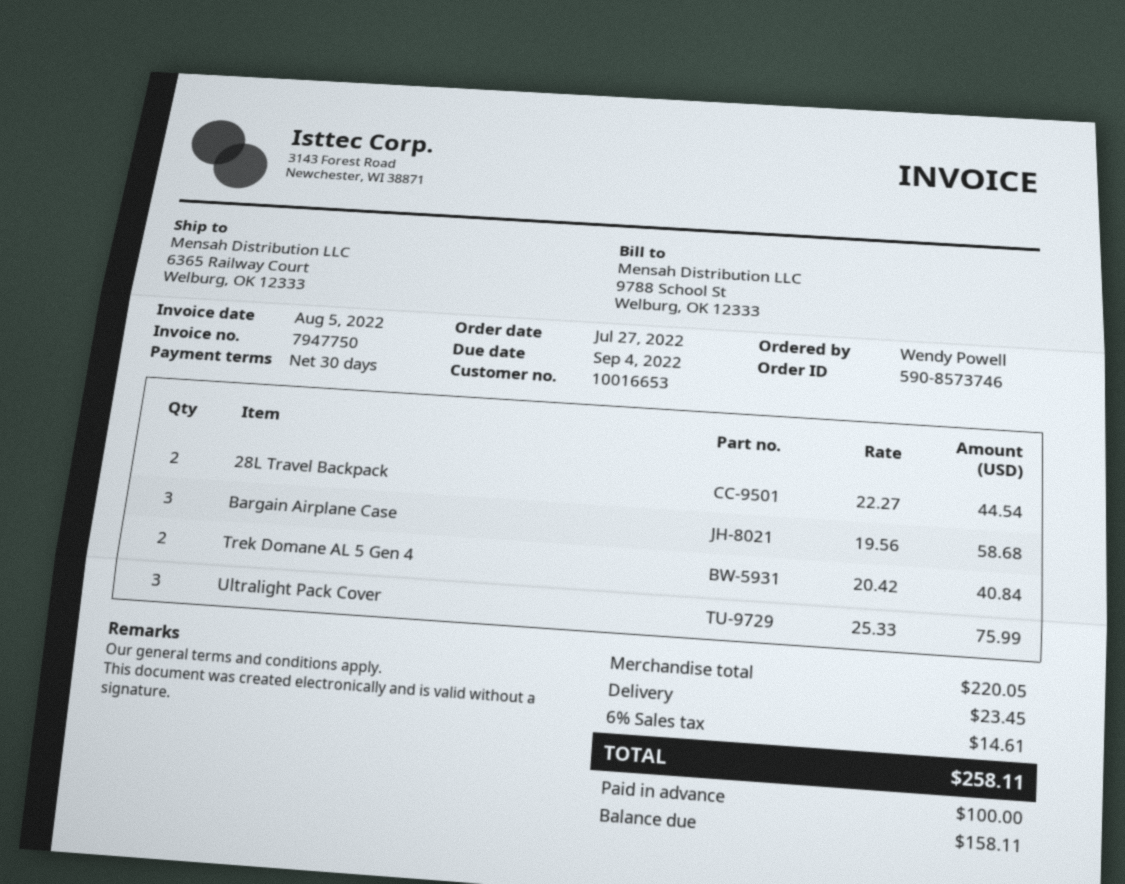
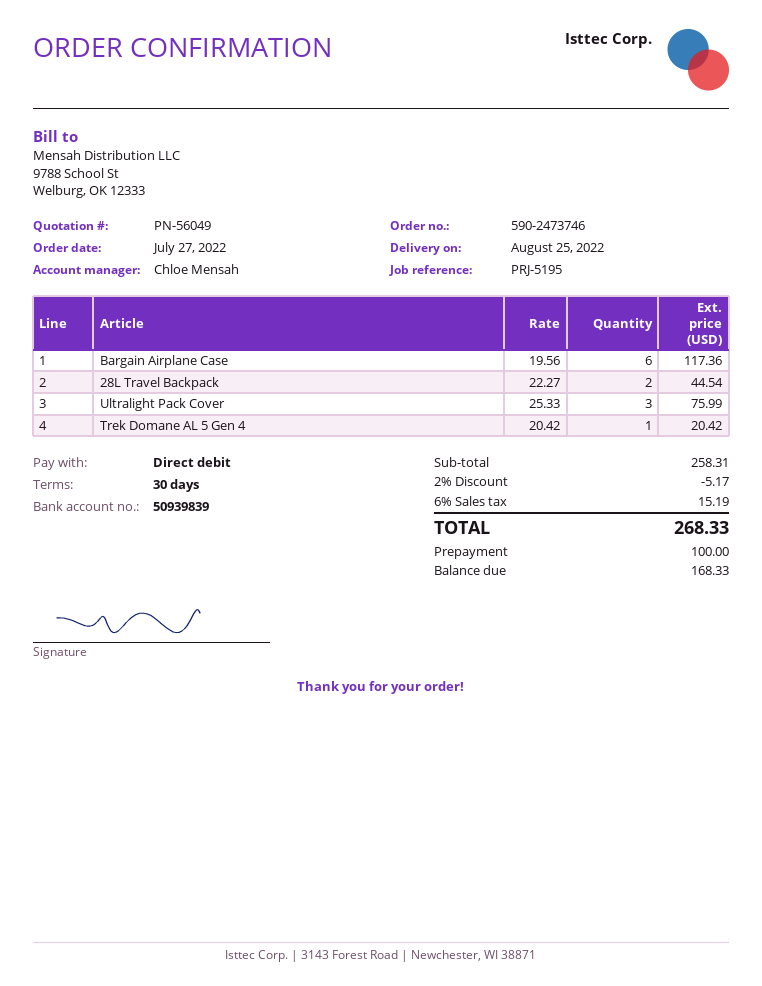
order number: 590-8573746 -> 590-2473746
Bargain Airplane Case: 3 x 19.56 = 58.68 -> 6 x 19.56 = 117.36
Trek Domane AL 5 Gen 4: 2 x 20.42 = 40.84 -> 1 x 20.42 = 20.42
subtotal: 220.05 -> 258.31
discount: none -> 2% = 5.17
shipping: 23.45 -> none
tax: 6% = 14.61 -> 6% = 15.19
total: 258.11 -> 268.33
balance: 158.11 -> 168.33

